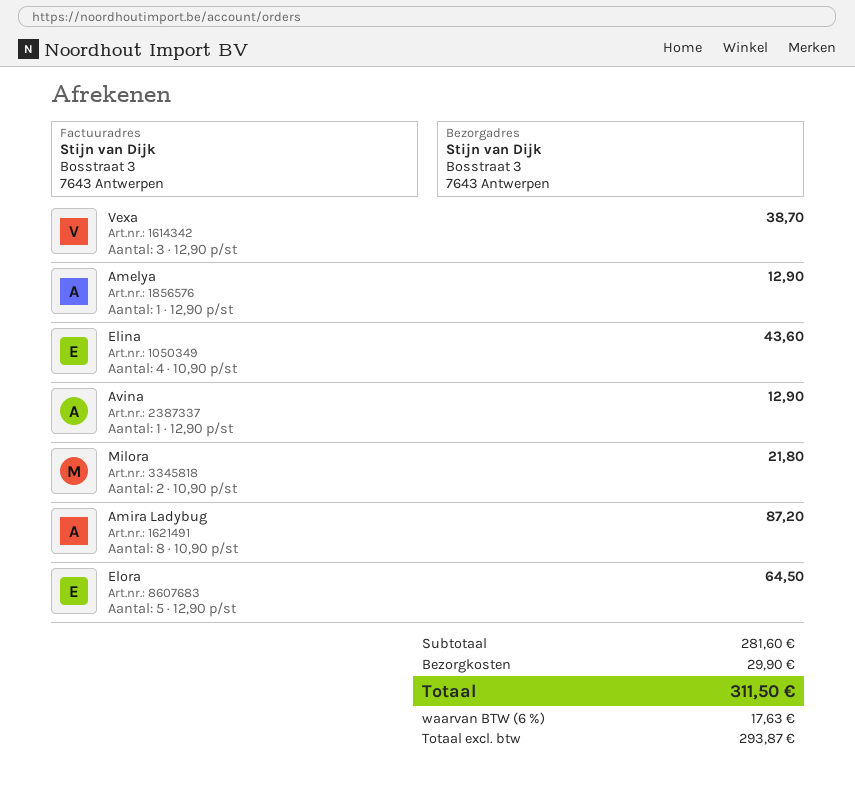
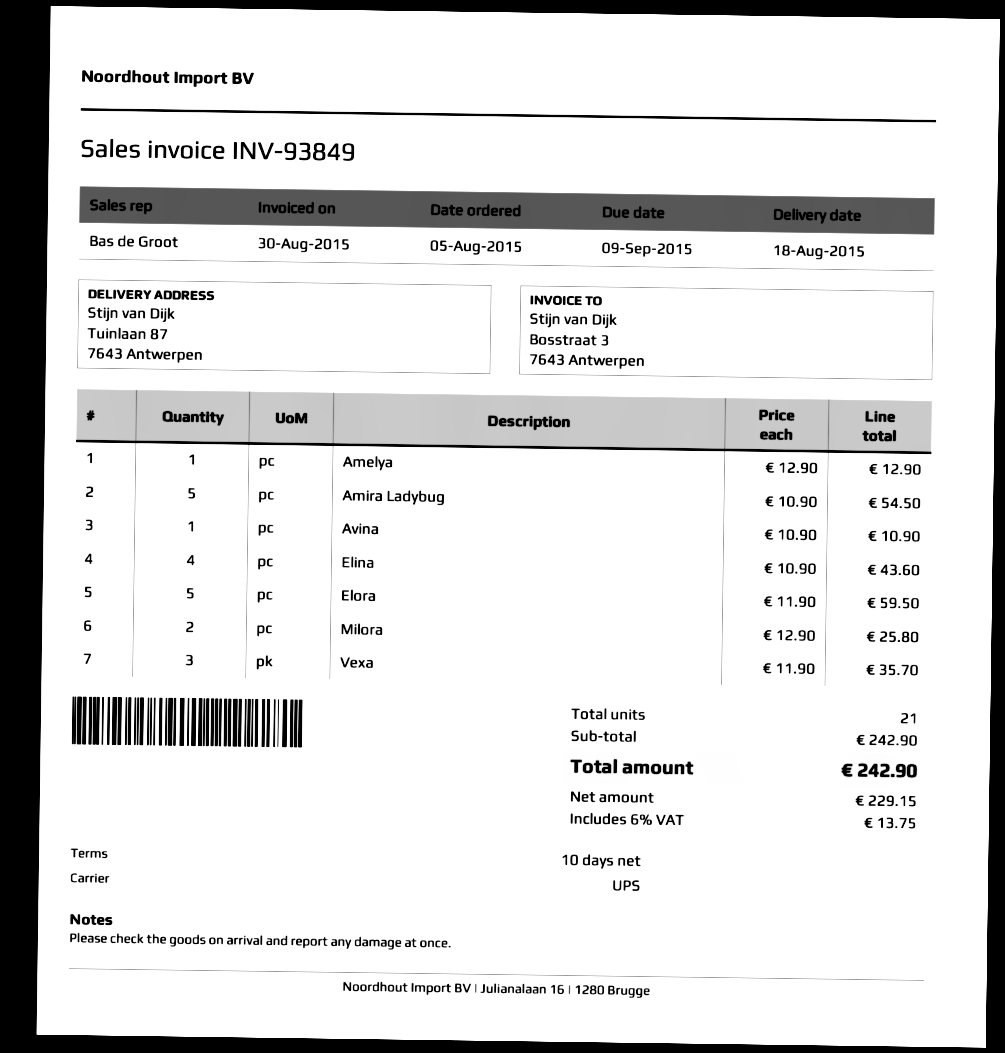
ship to: Bosstraat 3, 7643 Antwerpen -> Tuinlaan 87, 7643 Antwerpen
Vexa: 3 x 12.90 = 38.70 -> 3 x 11.90 = 35.70
Avina: 1 x 12.90 = 12.90 -> 1 x 10.90 = 10.90
Milora: 2 x 10.90 = 21.80 -> 2 x 12.90 = 25.80
Amira Ladybug: 8 x 10.90 = 87.20 -> 5 x 10.90 = 54.50
Elora: 5 x 12.90 = 64.50 -> 5 x 11.90 = 59.50
subtotal: 281.60 -> 242.90
shipping: 29.90 -> none
net: 293.87 -> 229.15
tax: 6% = 17.63 -> 6% = 13.75
total: 311.50 -> 242.90

